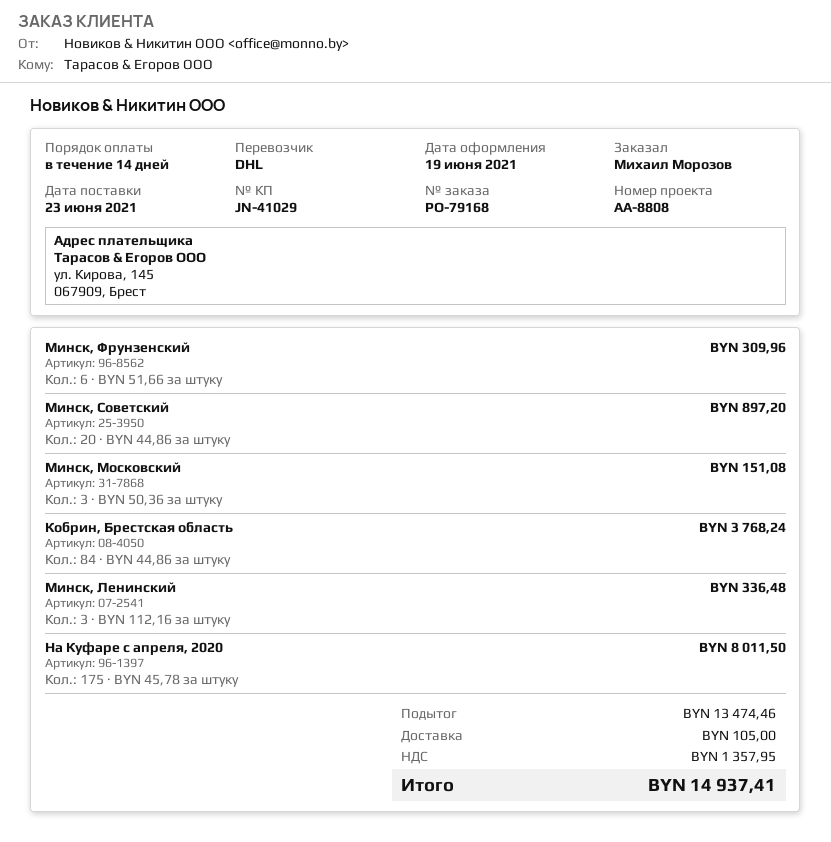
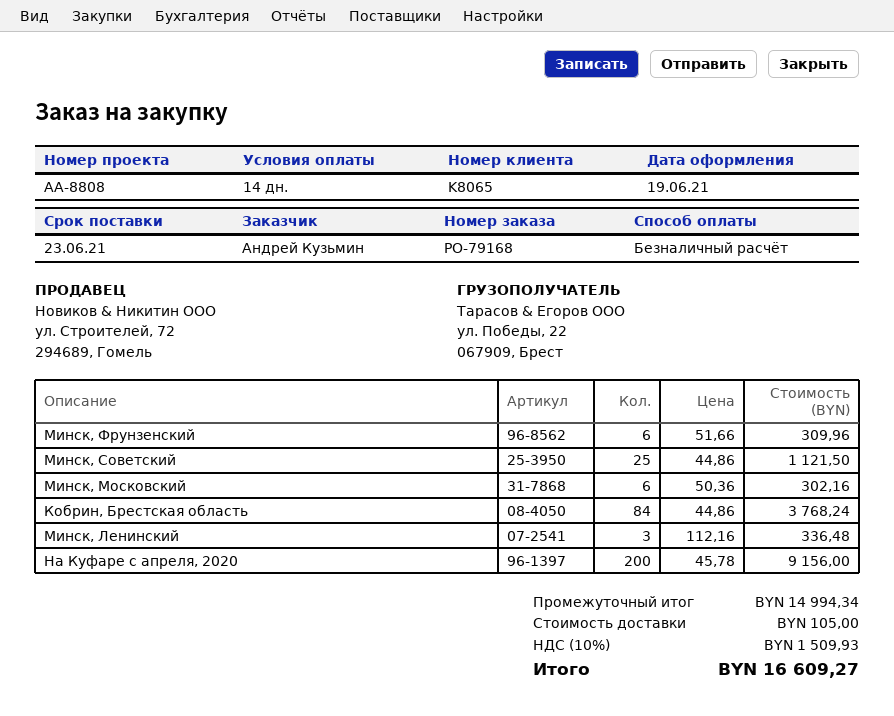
ordered by: Михаил Морозов -> Андрей Кузьмин
Минск, Советский: 20 x 44.86 = 897.20 -> 25 x 44.86 = 1121.50
Минск, Московский: 3 x 50.36 = 151.08 -> 6 x 50.36 = 302.16
На Куфаре с апреля, 2020: 175 x 45.78 = 8011.50 -> 200 x 45.78 = 9156.00
subtotal: 13474.46 -> 14994.34
tax: 1357.95 -> 1509.93
total: 14937.41 -> 16609.27

